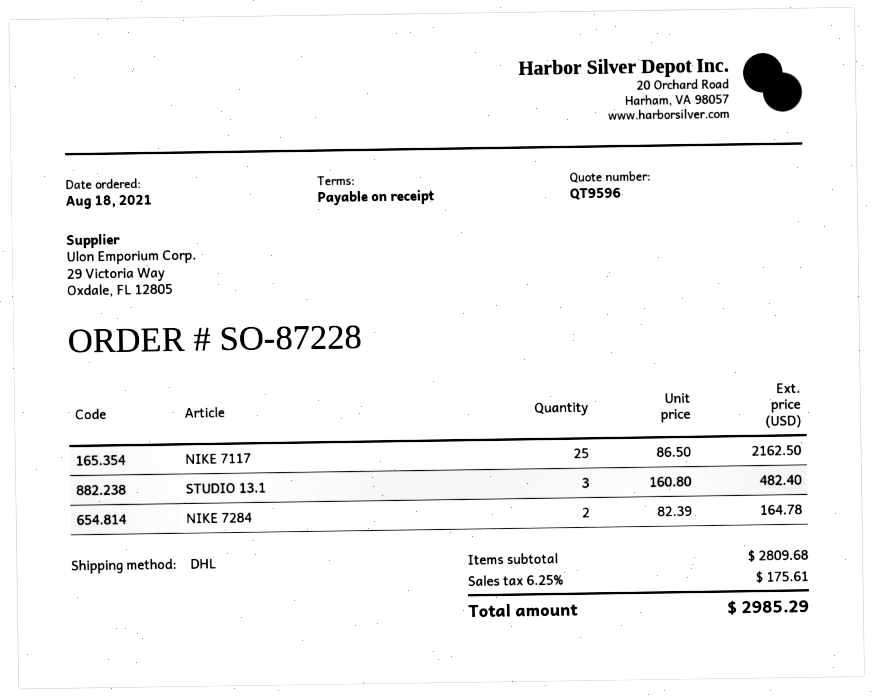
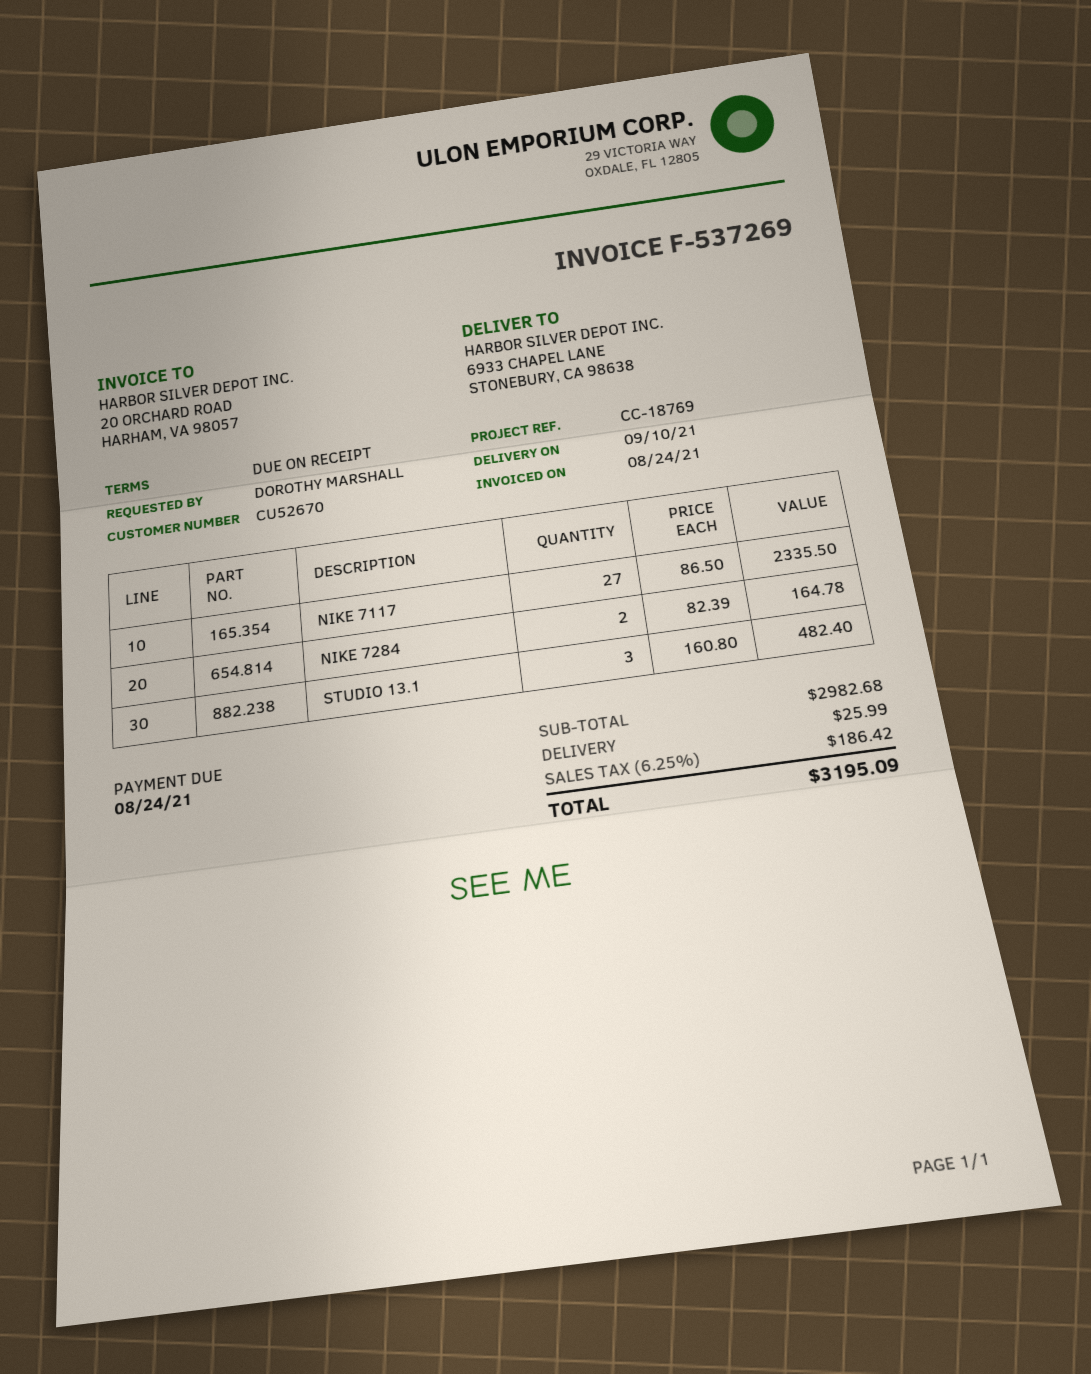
NIKE 7117: 25 x 86.50 = 2162.50 -> 27 x 86.50 = 2335.50
subtotal: 2809.68 -> 2982.68
shipping: none -> 25.99
tax: 6.25% = 175.61 -> 6.25% = 186.42
total: 2985.29 -> 3195.09

